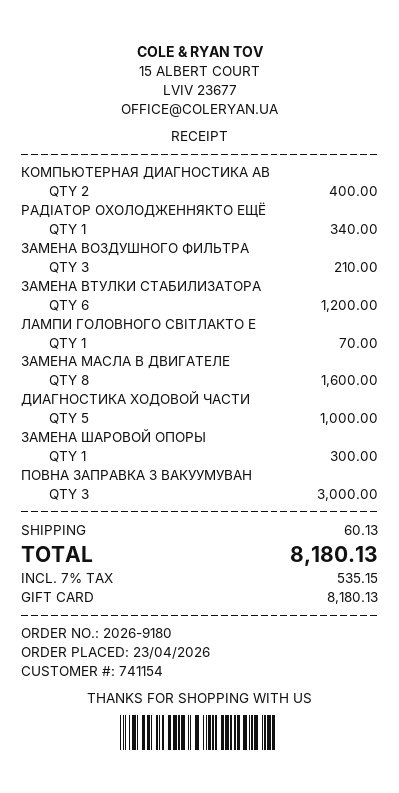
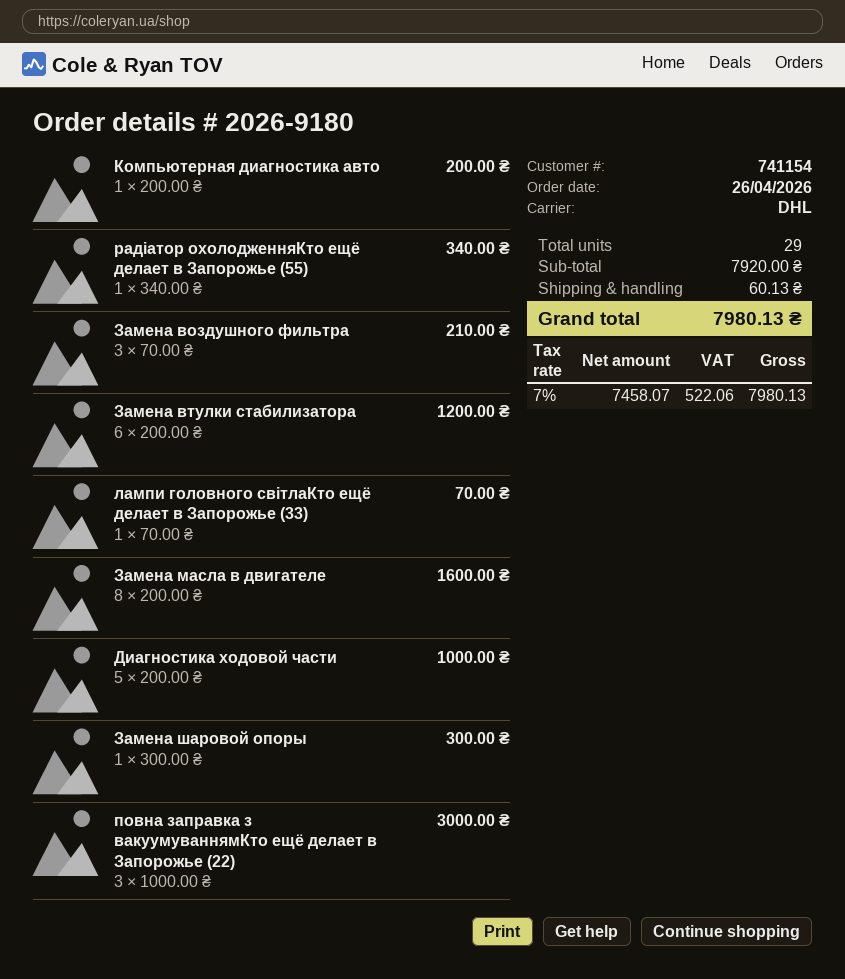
order date: 2026-04-23 -> 2026-04-26
КОМПЬЮТЕРНАЯ ДИАГНОСТИКА АВ: 2 for 400.00 -> 1 for 200.00
tax: 7% = 535.15 -> 7% = 522.06
total: 8180.13 -> 7980.13

